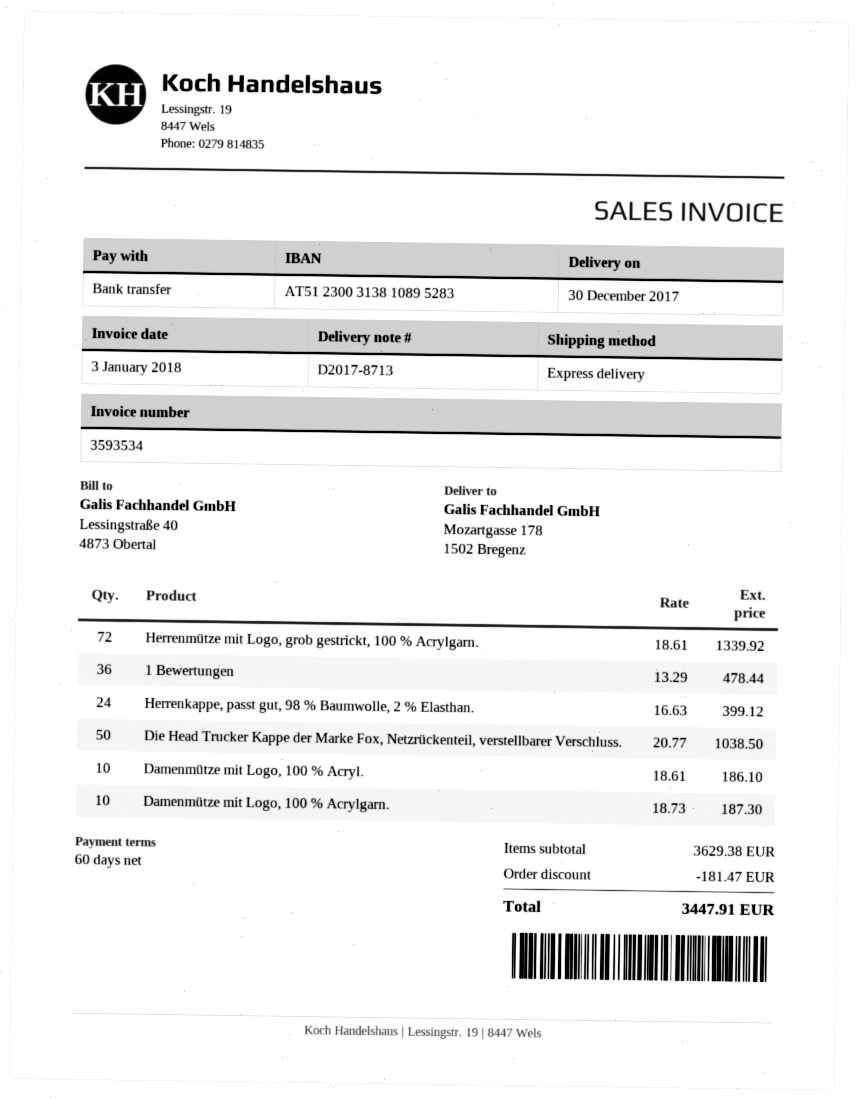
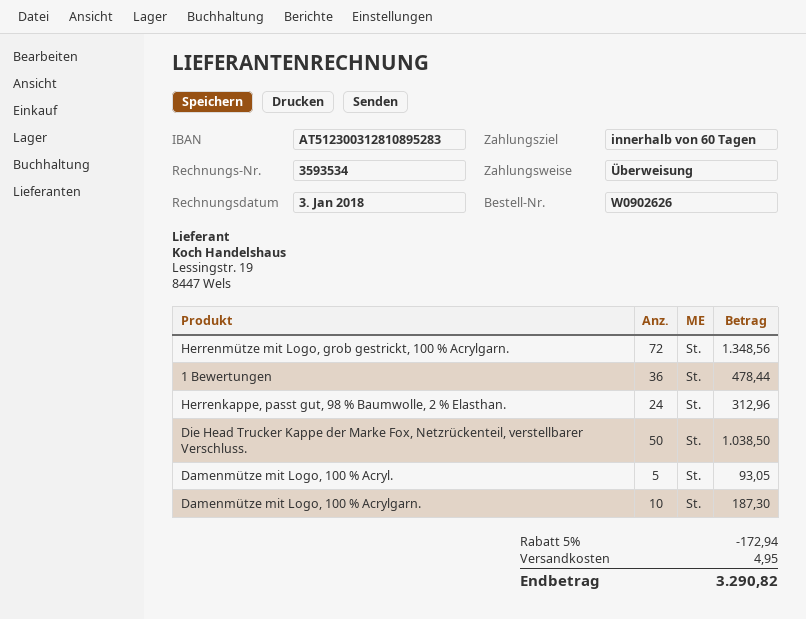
bank account: AT512300313810895283 -> AT512300312810895283
Herrenmütze mit Logo, grob gestrickt, 100 % Acrylgarn.: 72 for 1339.92 -> 72 for 1348.56
Herrenkappe, passt gut, 98 % Baumwolle, 2 % Elasthan.: 24 for 399.12 -> 24 for 312.96
Damenmütze mit Logo, 100 % Acryl.: 10 for 186.10 -> 5 for 93.05
discount: 181.47 -> 172.94
shipping: none -> 4.95
total: 3447.91 -> 3290.82

